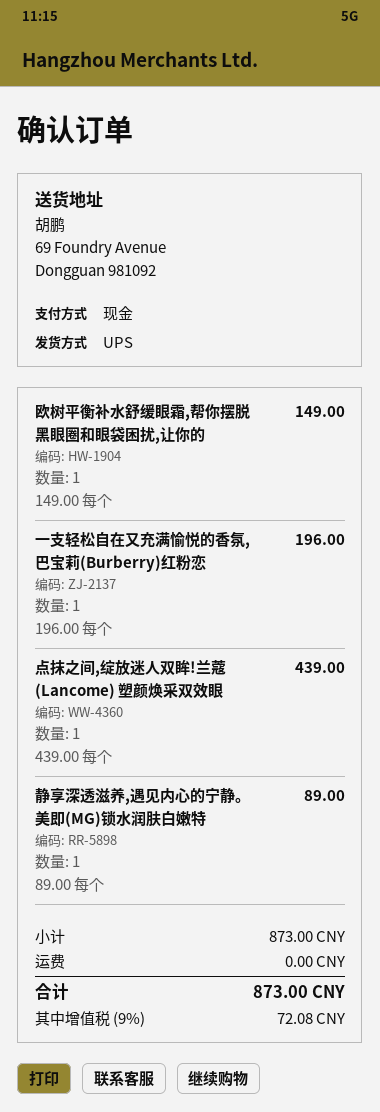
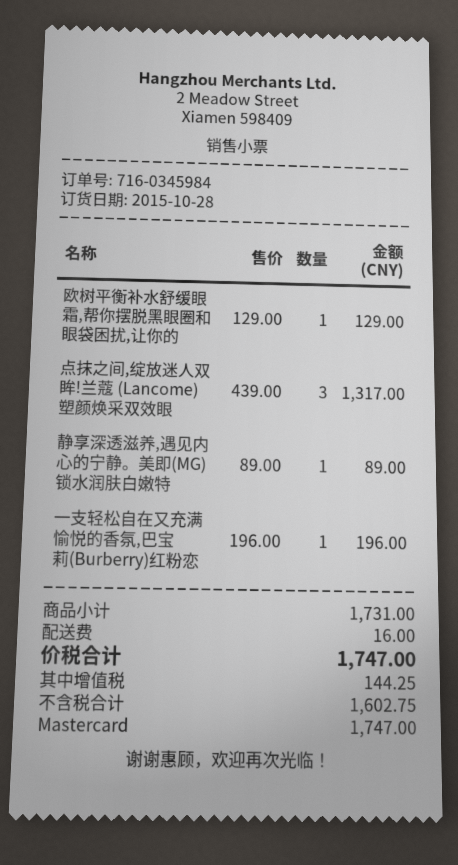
payment method: cash -> Mastercard
欧树平衡补水舒缓眼霜,帮你摆脱黑眼圈和眼袋困扰,让你的: 1 x 149.00 = 149.00 -> 1 x 129.00 = 129.00
点抹之间,绽放迷人双眸!兰蔻 (Lancome) 塑颜焕采双效眼: 1 x 439.00 = 439.00 -> 3 x 439.00 = 1317.00
subtotal: 873.00 -> 1731.00
shipping: 0.00 -> 16.00
tax: 72.08 -> 144.25
total: 873.00 -> 1747.00

